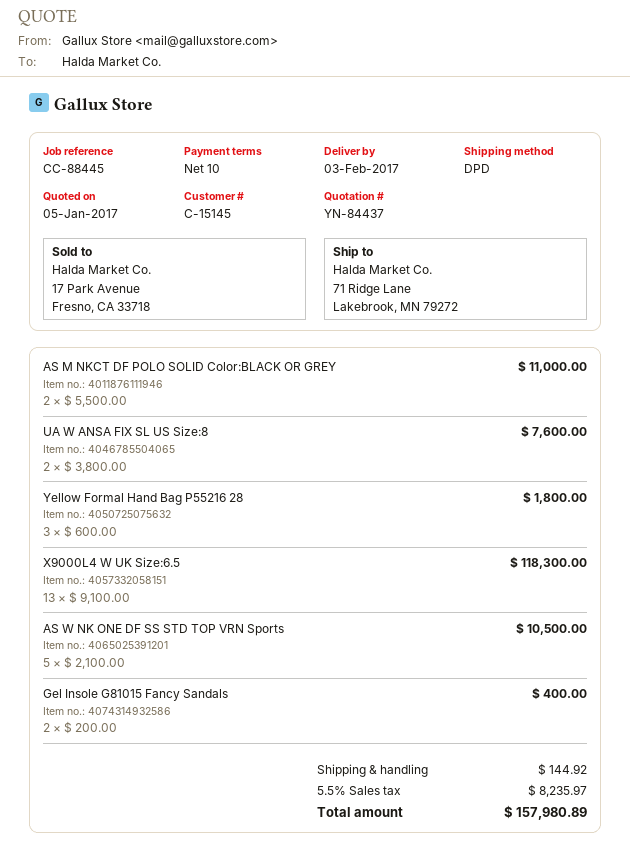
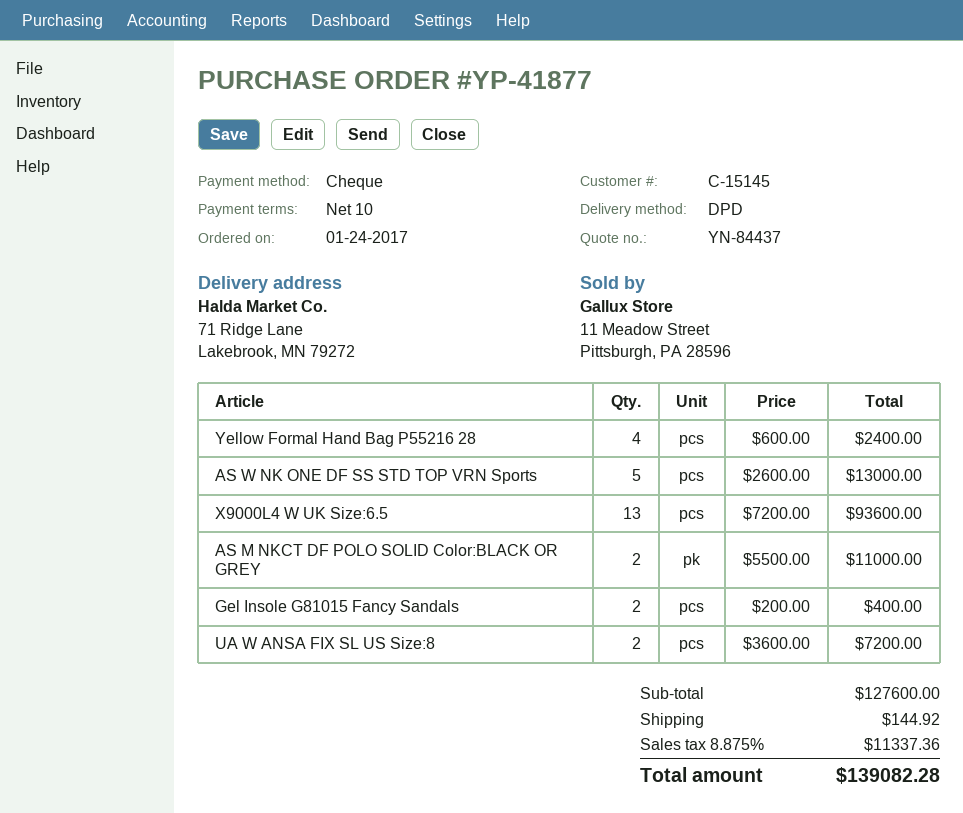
UA W ANSA FIX SL US Size:8: 2 x 3800.00 = 7600.00 -> 2 x 3600.00 = 7200.00
Yellow Formal Hand Bag P55216 28: 3 x 600.00 = 1800.00 -> 4 x 600.00 = 2400.00
X9000L4 W UK Size:6.5: 13 x 9100.00 = 118300.00 -> 13 x 7200.00 = 93600.00
AS W NK ONE DF SS STD TOP VRN Sports: 5 x 2100.00 = 10500.00 -> 5 x 2600.00 = 13000.00
tax: 5.5% = 8235.97 -> 8.875% = 11337.36
total: 157980.89 -> 139082.28

